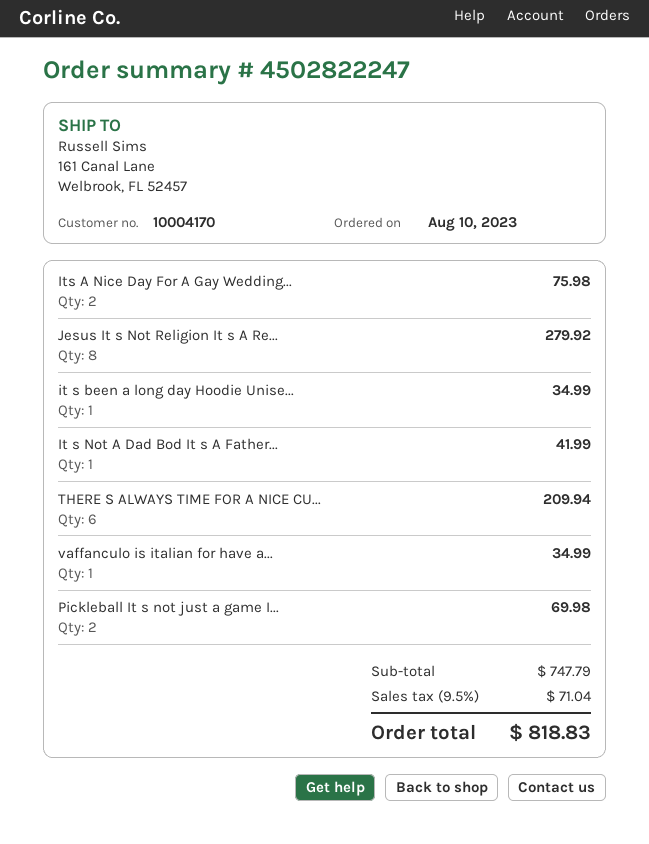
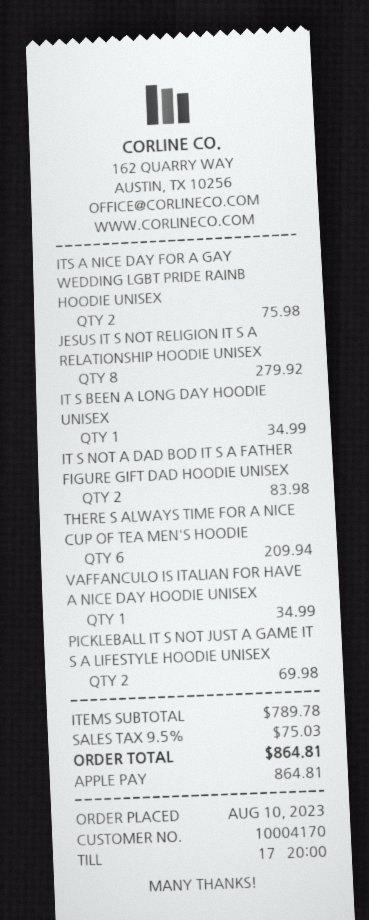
It s Not A Dad Bod It s A Father...: 1 for 41.99 -> 2 for 83.98
subtotal: 747.79 -> 789.78
tax: 9.5% = 71.04 -> 9.5% = 75.03
total: 818.83 -> 864.81

